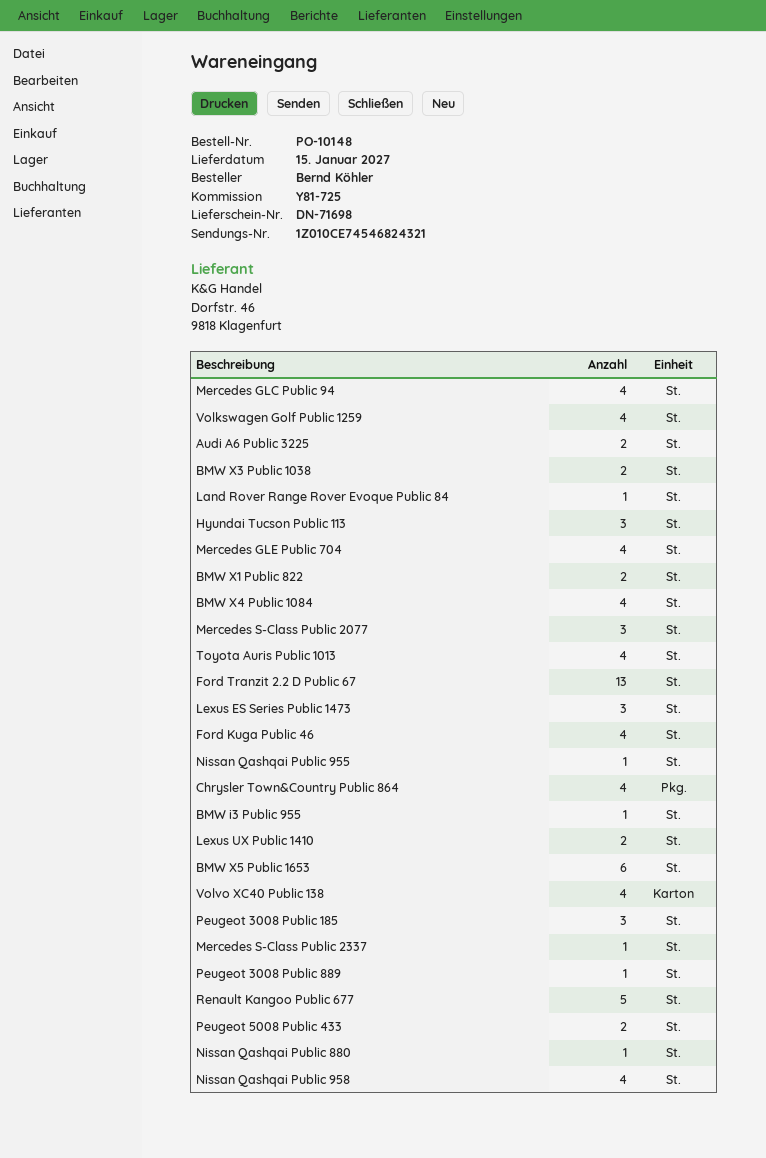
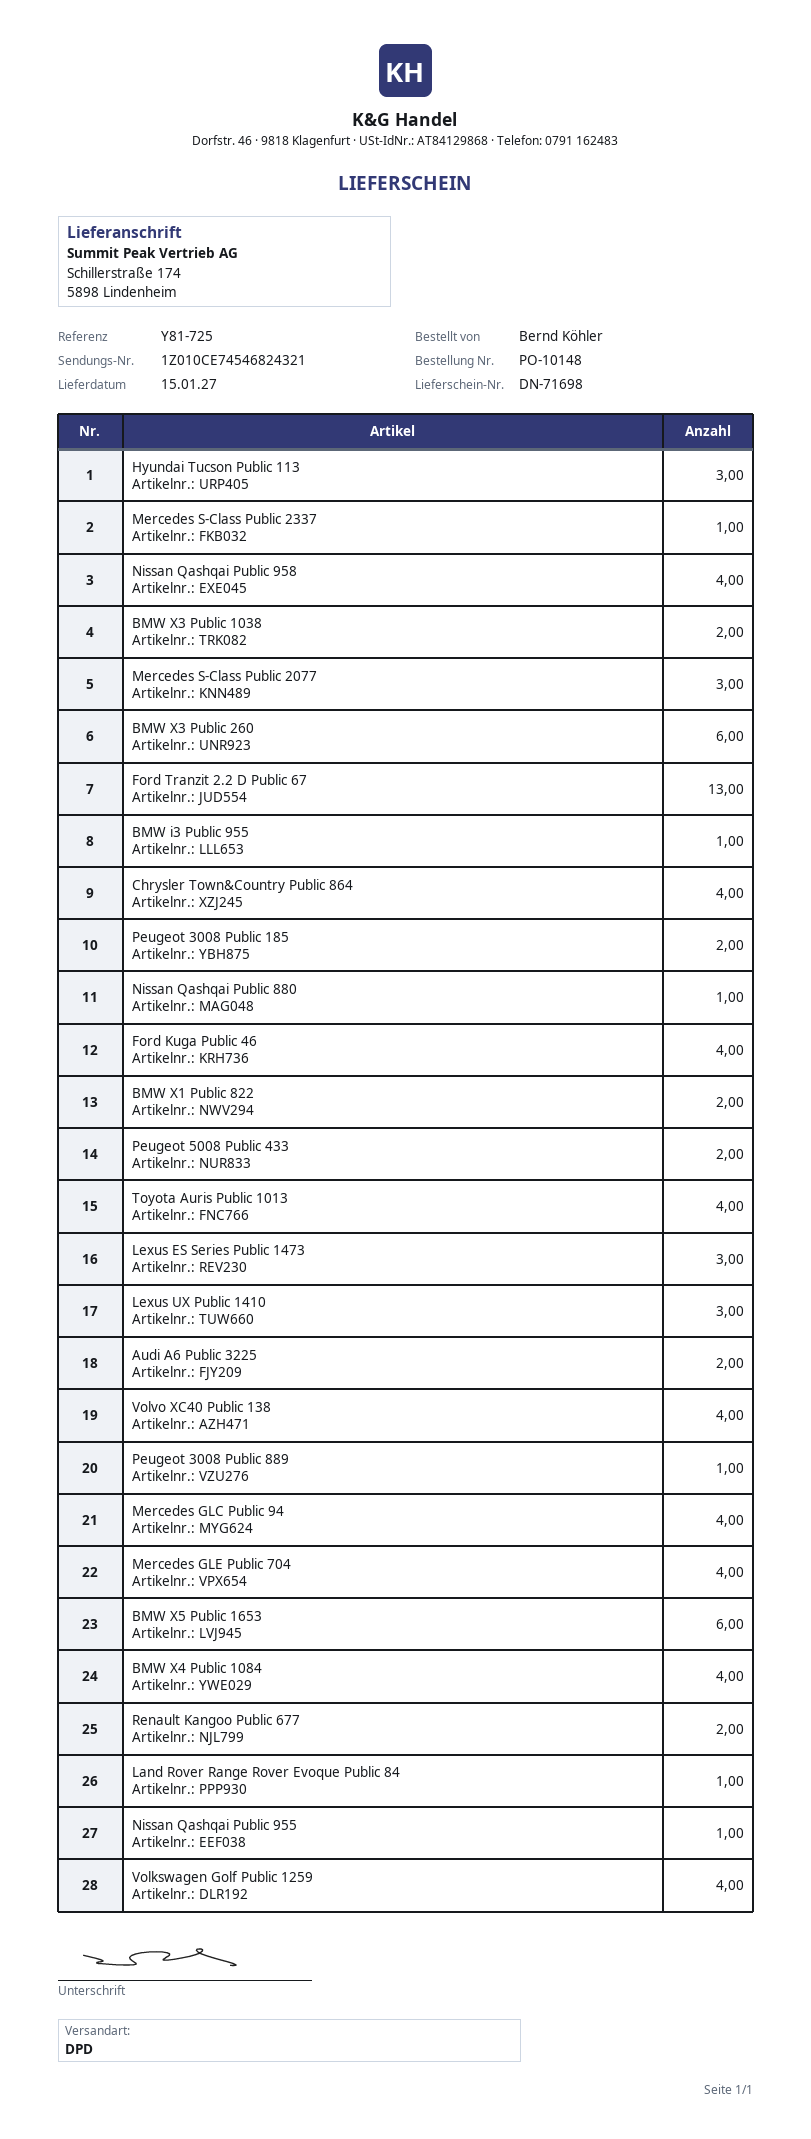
Lexus UX Public 1410: 2 -> 3
Peugeot 3008 Public 185: 3 -> 2
Renault Kangoo Public 677: 5 -> 2
BMW X3 Public 260: none -> 6

